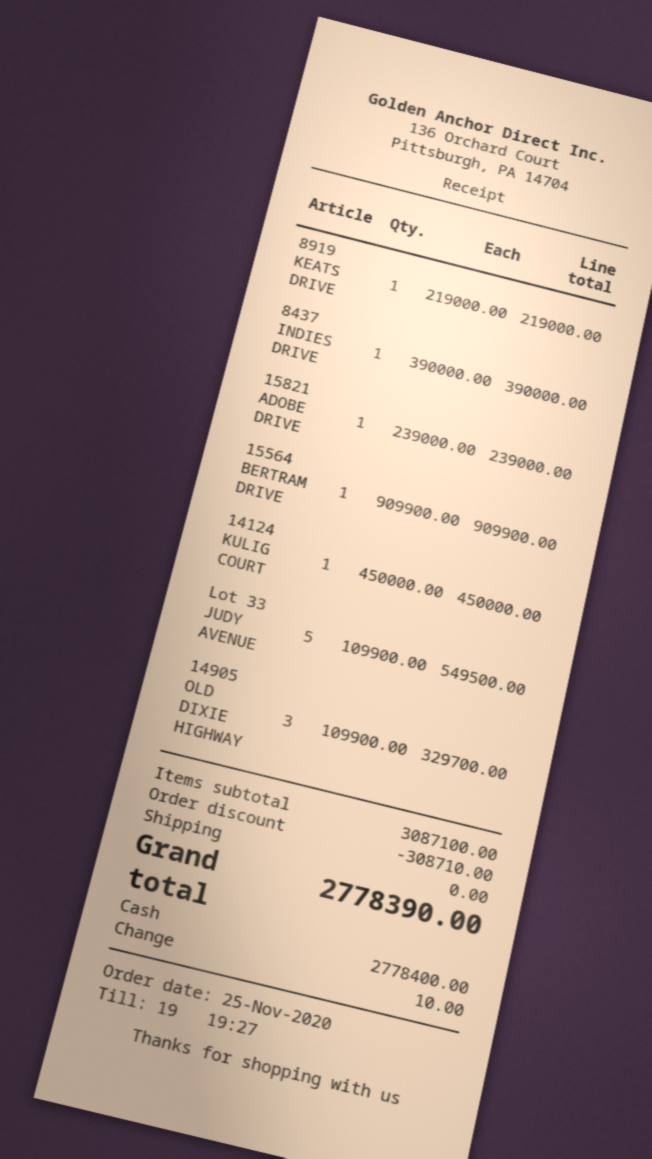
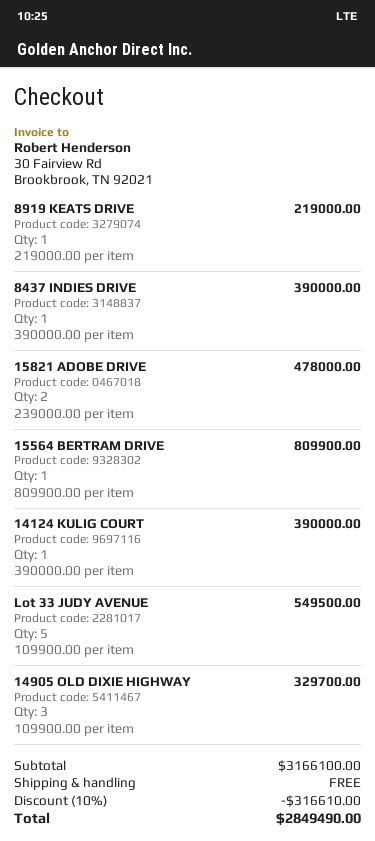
15821 ADOBE DRIVE: 1 x 239000.00 = 239000.00 -> 2 x 239000.00 = 478000.00
15564 BERTRAM DRIVE: 1 x 909900.00 = 909900.00 -> 1 x 809900.00 = 809900.00
14124 KULIG COURT: 1 x 450000.00 = 450000.00 -> 1 x 390000.00 = 390000.00
subtotal: 3087100.00 -> 3166100.00
discount: 308710.00 -> 316610.00
total: 2778390.00 -> 2849490.00

